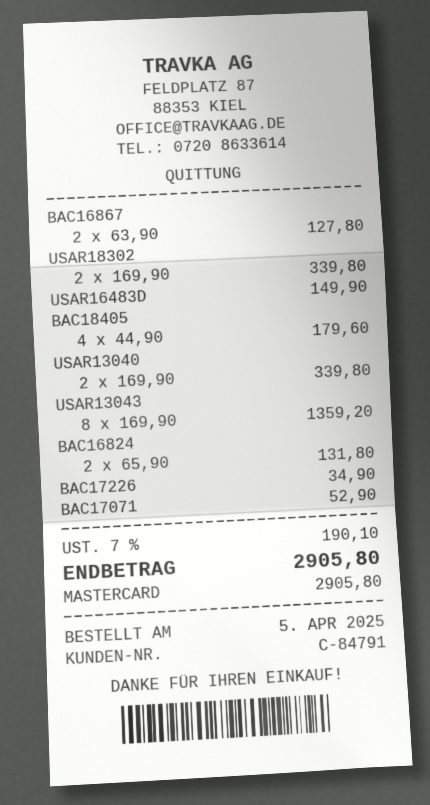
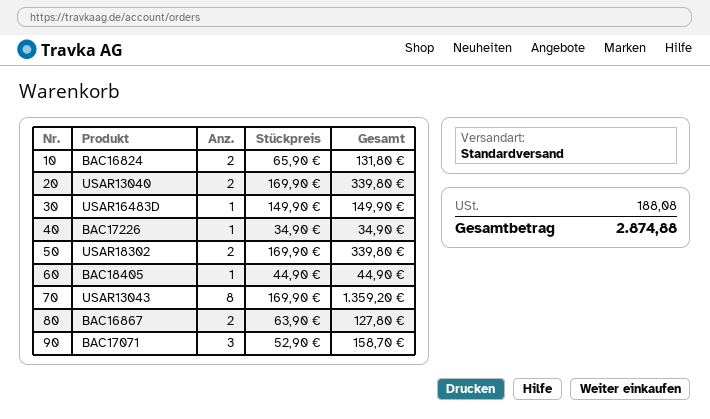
BAC18405: 4 x 44.90 = 179.60 -> 1 x 44.90 = 44.90
BAC17071: 1 x 52.90 = 52.90 -> 3 x 52.90 = 158.70
tax: 190.10 -> 188.08
total: 2905.80 -> 2874.88

